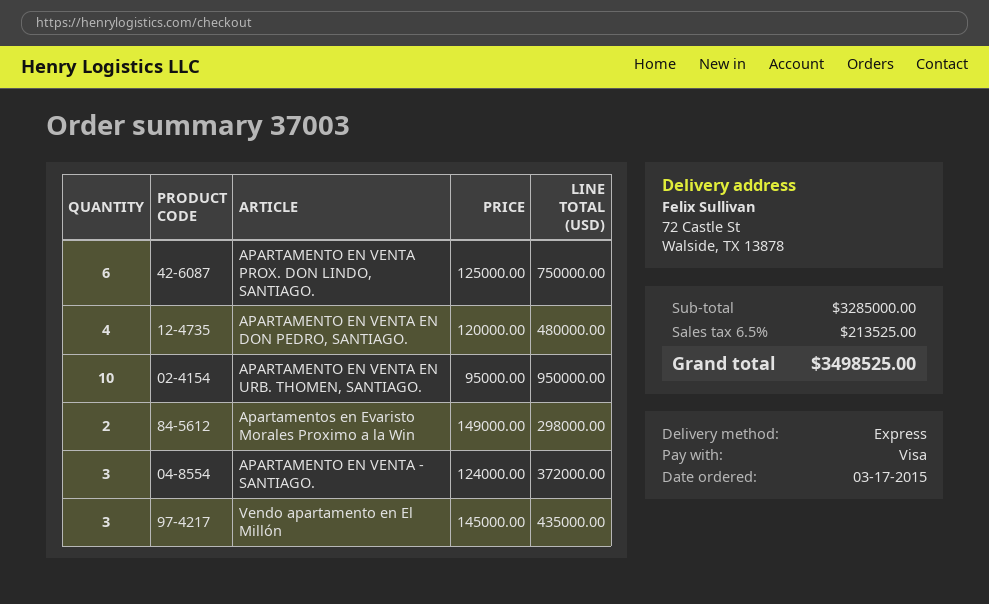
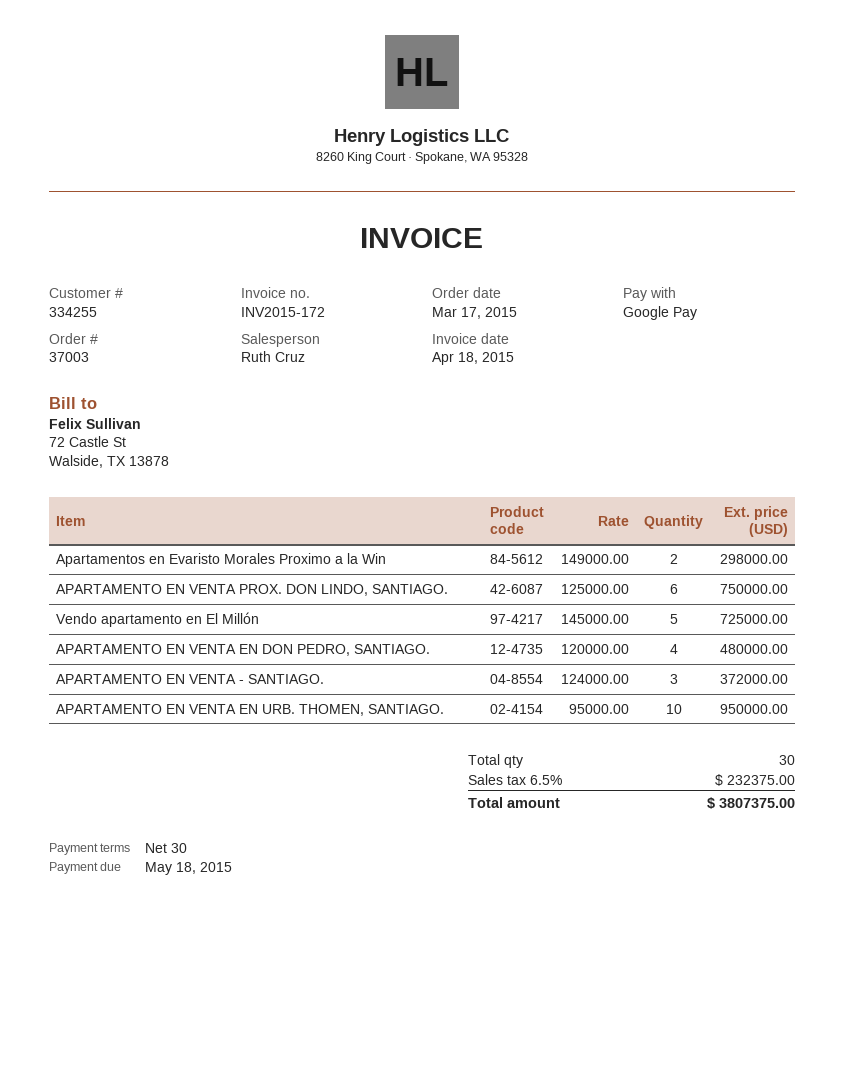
payment method: Visa -> Google Pay
Vendo apartamento en El Millón: 3 x 145000.00 = 435000.00 -> 5 x 145000.00 = 725000.00
tax: 6.5% = 213525.00 -> 6.5% = 232375.00
total: 3498525.00 -> 3807375.00

